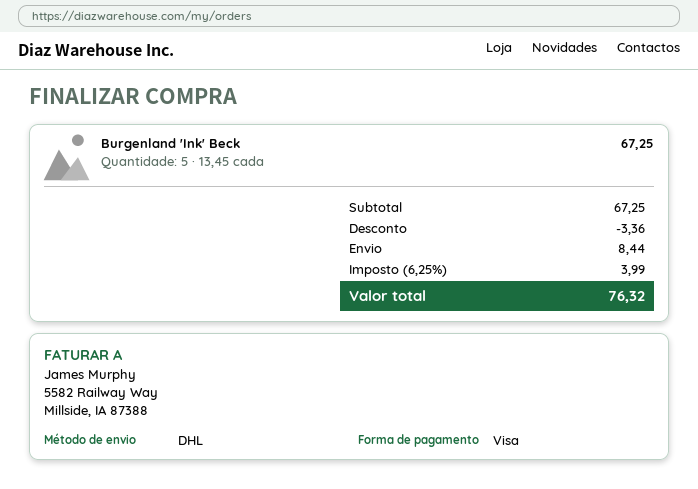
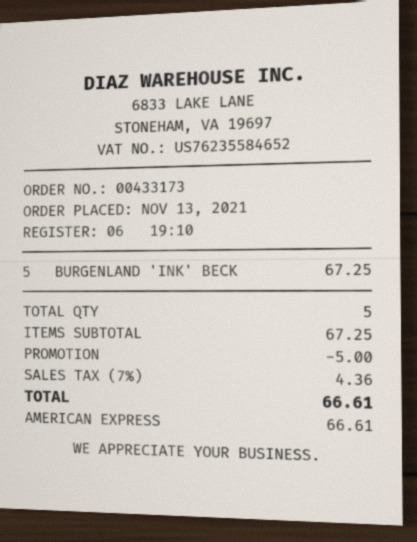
payment method: Visa -> American Express
discount: 3.36 -> 5.00
shipping: 8.44 -> none
tax: 6.25% = 3.99 -> 7% = 4.36
total: 76.32 -> 66.61

